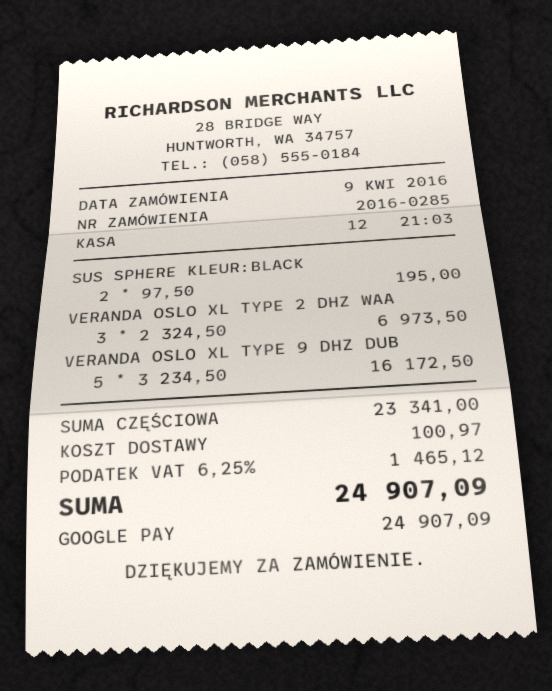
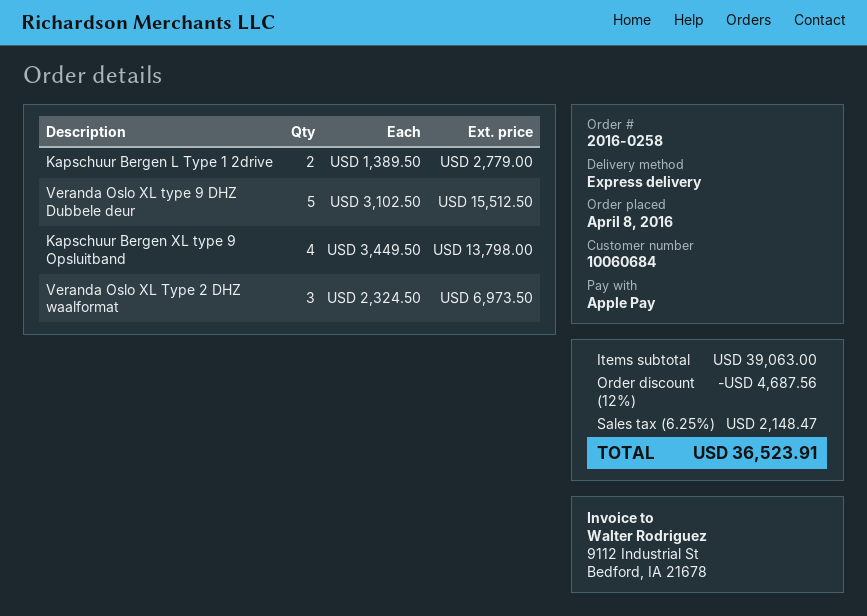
order number: 2016-0285 -> 2016-0258
order date: 2016-04-09 -> 2016-04-08
payment method: Google Pay -> Apple Pay
SUS SPHERE KLEUR:BLACK: 2 x 97.50 = 195.00 -> none
VERANDA OSLO XL TYPE 9 DHZ DUB: 5 x 3234.50 = 16172.50 -> 5 x 3102.50 = 15512.50
Kapschuur Bergen L Type 1 2drive: none -> 2 x 1389.50 = 2779.00
Kapschuur Bergen XL type 9 Opsluitband: none -> 4 x 3449.50 = 13798.00
subtotal: 23341.00 -> 39063.00
discount: none -> 12% = 4687.56
shipping: 100.97 -> none
tax: 6.25% = 1465.12 -> 6.25% = 2148.47
total: 24907.09 -> 36523.91

